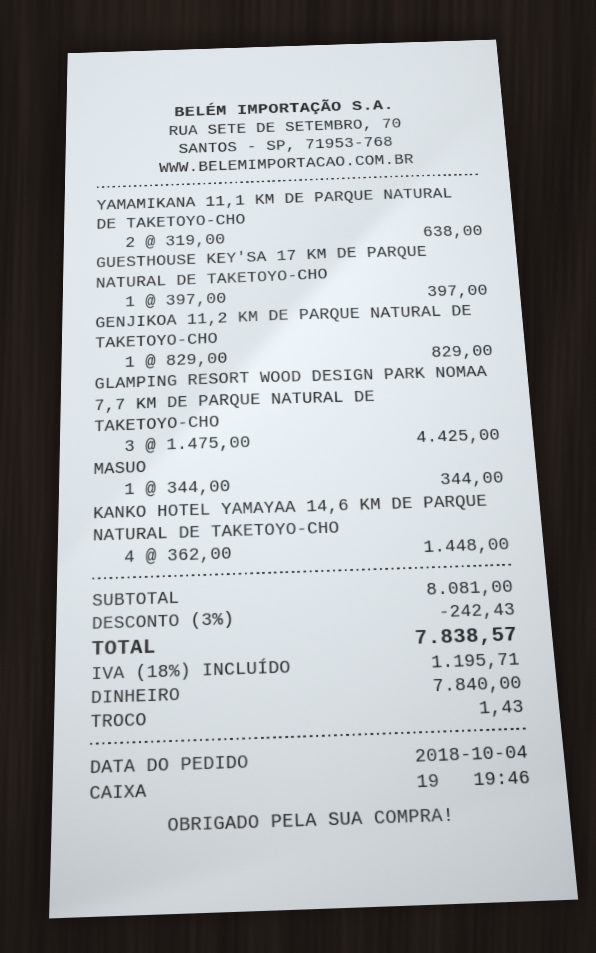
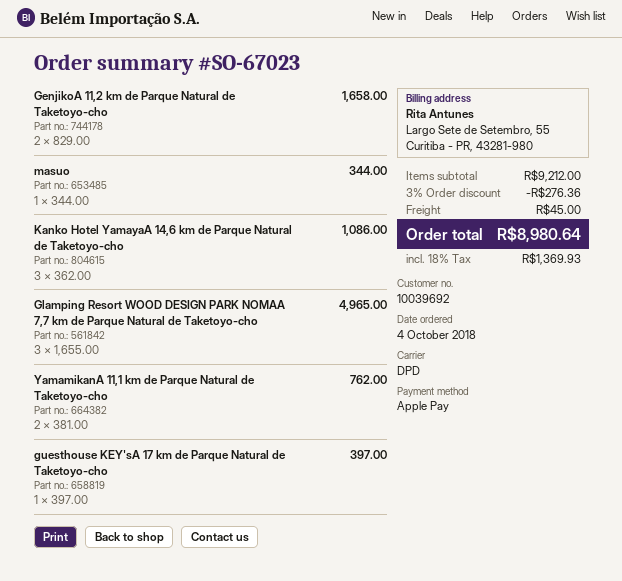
payment method: cash -> Apple Pay
YAMAMIKANA 11,1 KM DE PARQUE NATURAL DE TAKETOYO-CHO: 2 x 319.00 = 638.00 -> 2 x 381.00 = 762.00
GENJIKOA 11,2 KM DE PARQUE NATURAL DE TAKETOYO-CHO: 1 x 829.00 = 829.00 -> 2 x 829.00 = 1658.00
GLAMPING RESORT WOOD DESIGN PARK NOMAA 7,7 KM DE PARQUE NATURAL DE TAKETOYO-CHO: 3 x 1475.00 = 4425.00 -> 3 x 1655.00 = 4965.00
KANKO HOTEL YAMAYAA 14,6 KM DE PARQUE NATURAL DE TAKETOYO-CHO: 4 x 362.00 = 1448.00 -> 3 x 362.00 = 1086.00
subtotal: 8081.00 -> 9212.00
discount: 3% = 242.43 -> 3% = 276.36
shipping: none -> 45.00
tax: 18% = 1195.71 -> 18% = 1369.93
total: 7838.57 -> 8980.64

